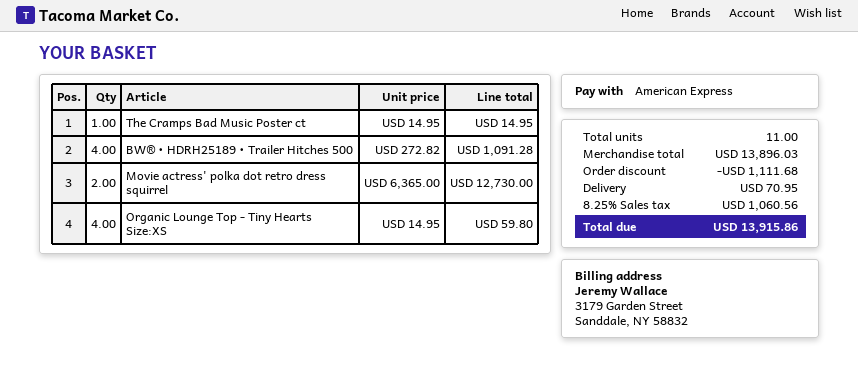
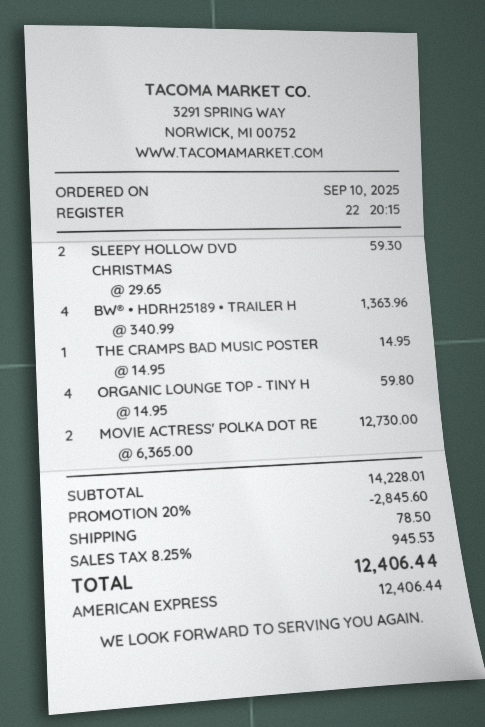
BW® • HDRH25189 • Trailer Hitches 500: 4 x 272.82 = 1091.28 -> 4 x 340.99 = 1363.96
SLEEPY HOLLOW DVD CHRISTMAS: none -> 2 x 29.65 = 59.30
subtotal: 13896.03 -> 14228.01
discount: 1111.68 -> 2845.60
shipping: 70.95 -> 78.50
tax: 8.25% = 1060.56 -> 8.25% = 945.53
total: 13915.86 -> 12406.44

